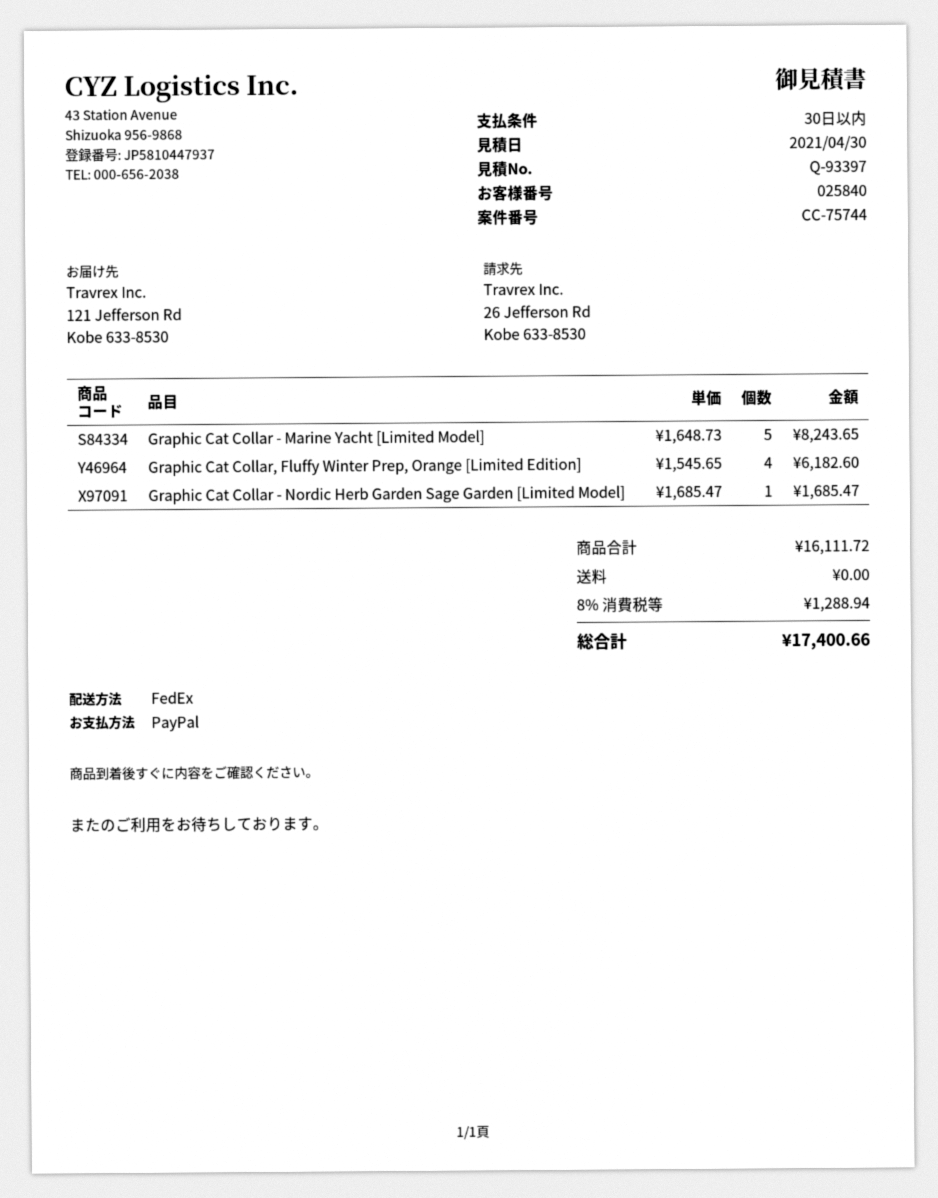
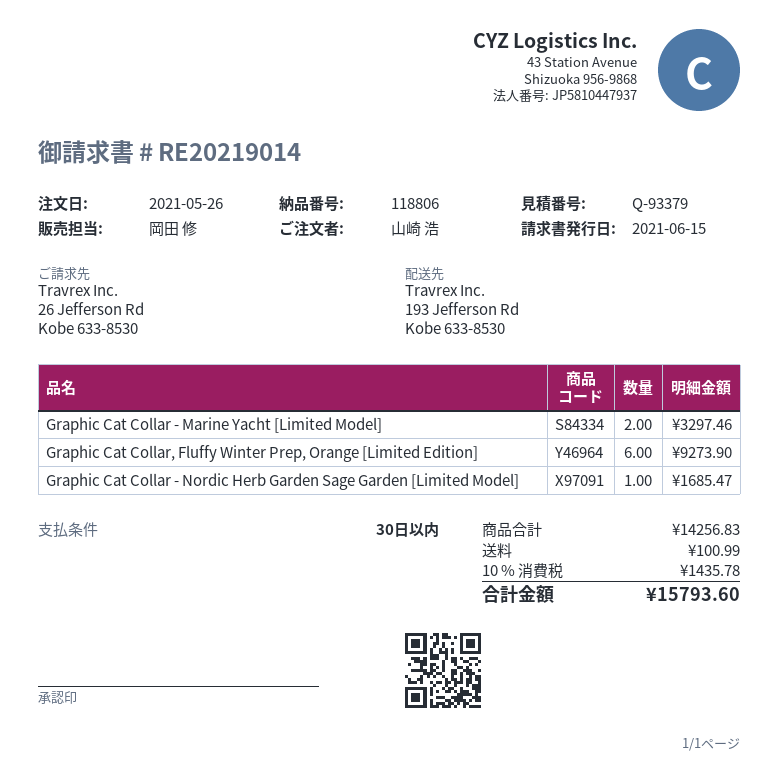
quote number: Q-93397 -> Q-93379
ship to: 121 Jefferson Rd, Kobe 633-8530 -> 193 Jefferson Rd, Kobe 633-8530
Graphic Cat Collar - Marine Yacht [Limited Model]: 5 for 8243.65 -> 2 for 3297.46
Graphic Cat Collar, Fluffy Winter Prep, Orange [Limited Edition]: 4 for 6182.60 -> 6 for 9273.90
subtotal: 16111.72 -> 14256.83
shipping: 0.00 -> 100.99
tax: 8% = 1288.94 -> 10% = 1435.78
total: 17400.66 -> 15793.60

